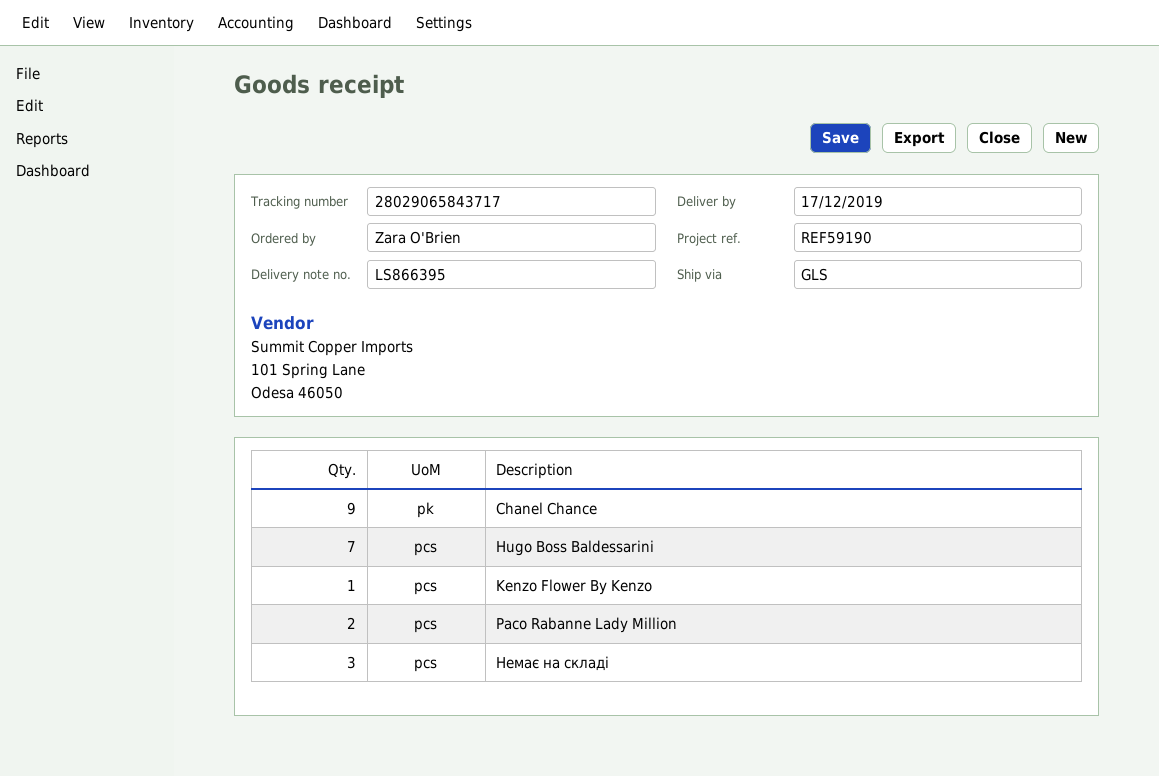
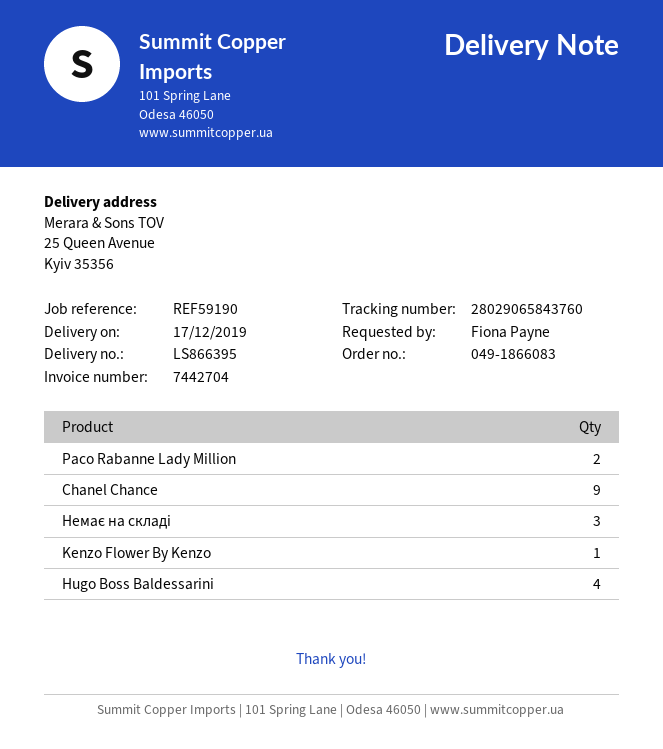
ordered by: Zara O'Brien -> Fiona Payne
tracking number: 28029065843717 -> 28029065843760
Hugo Boss Baldessarini: 7 -> 4

